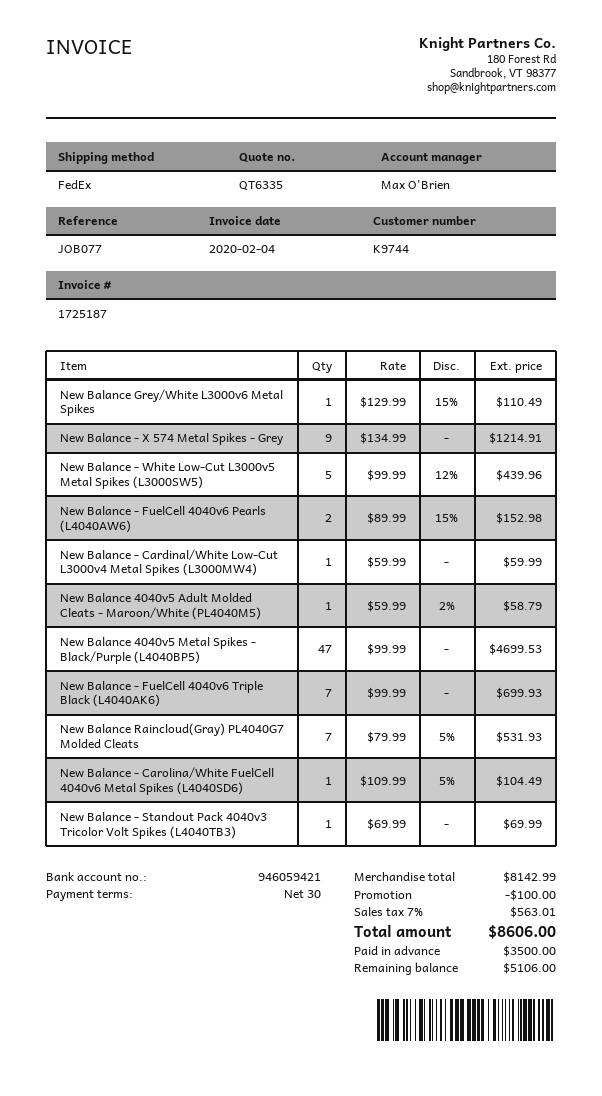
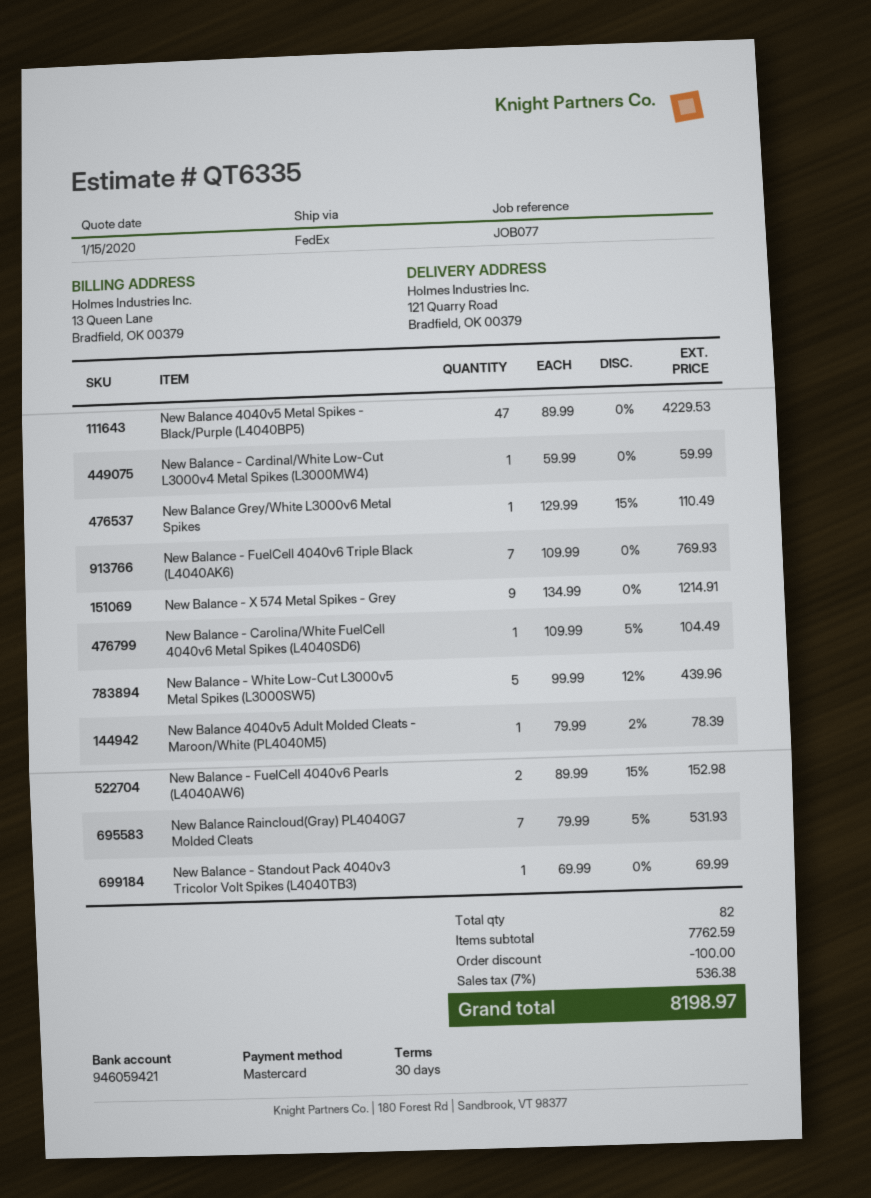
New Balance 4040v5 Adult Molded Cleats - Maroon/White (PL4040M5): 1 x 59.99 - 2% = 58.79 -> 1 x 79.99 - 2% = 78.39
New Balance 4040v5 Metal Spikes - Black/Purple (L4040BP5): 47 x 99.99 = 4699.53 -> 47 x 89.99 = 4229.53
New Balance - FuelCell 4040v6 Triple Black (L4040AK6): 7 x 99.99 = 699.93 -> 7 x 109.99 = 769.93
subtotal: 8142.99 -> 7762.59
tax: 7% = 563.01 -> 7% = 536.38
total: 8606.00 -> 8198.97

